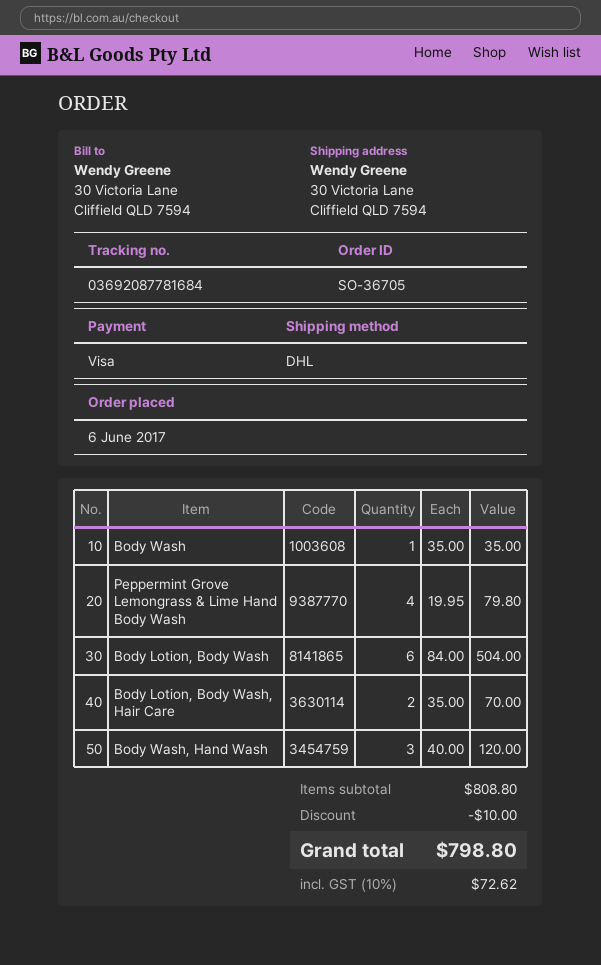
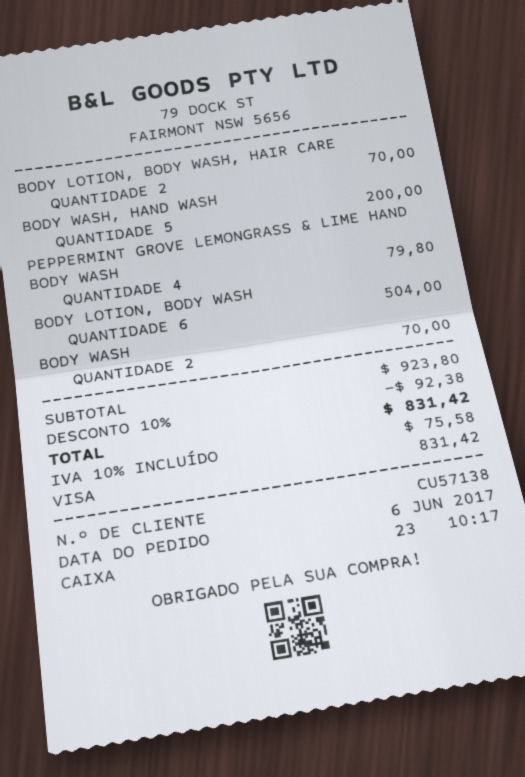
Body Wash: 1 for 35.00 -> 2 for 70.00
Body Wash, Hand Wash: 3 for 120.00 -> 5 for 200.00
subtotal: 808.80 -> 923.80
discount: 10.00 -> 92.38
tax: 10% = 72.62 -> 10% = 75.58
total: 798.80 -> 831.42

